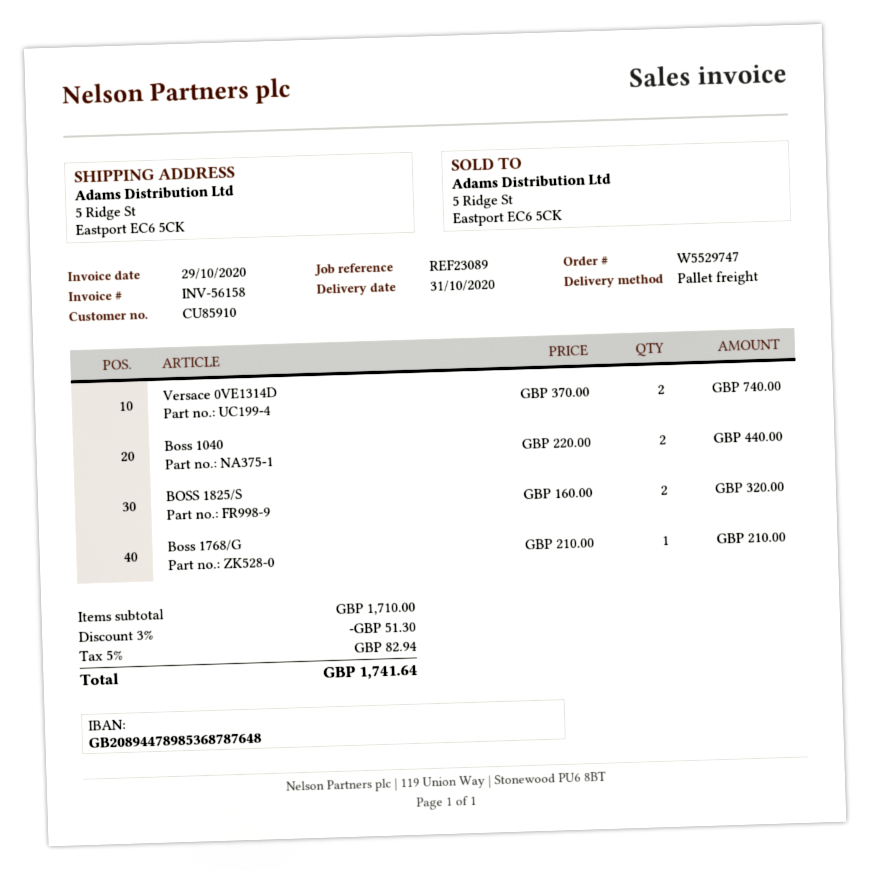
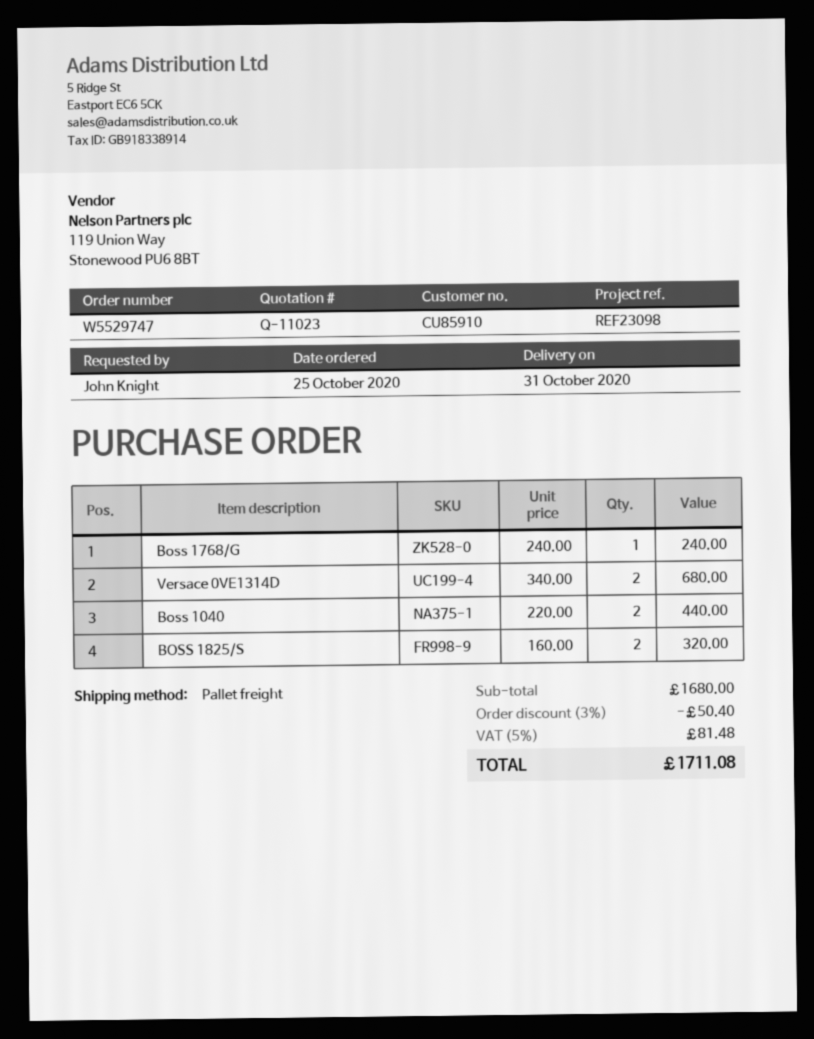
reference: REF23089 -> REF23098
Versace 0VE1314D: 2 x 370.00 = 740.00 -> 2 x 340.00 = 680.00
Boss 1768/G: 1 x 210.00 = 210.00 -> 1 x 240.00 = 240.00
subtotal: 1710.00 -> 1680.00
discount: 3% = 51.30 -> 3% = 50.40
tax: 5% = 82.94 -> 5% = 81.48
total: 1741.64 -> 1711.08

